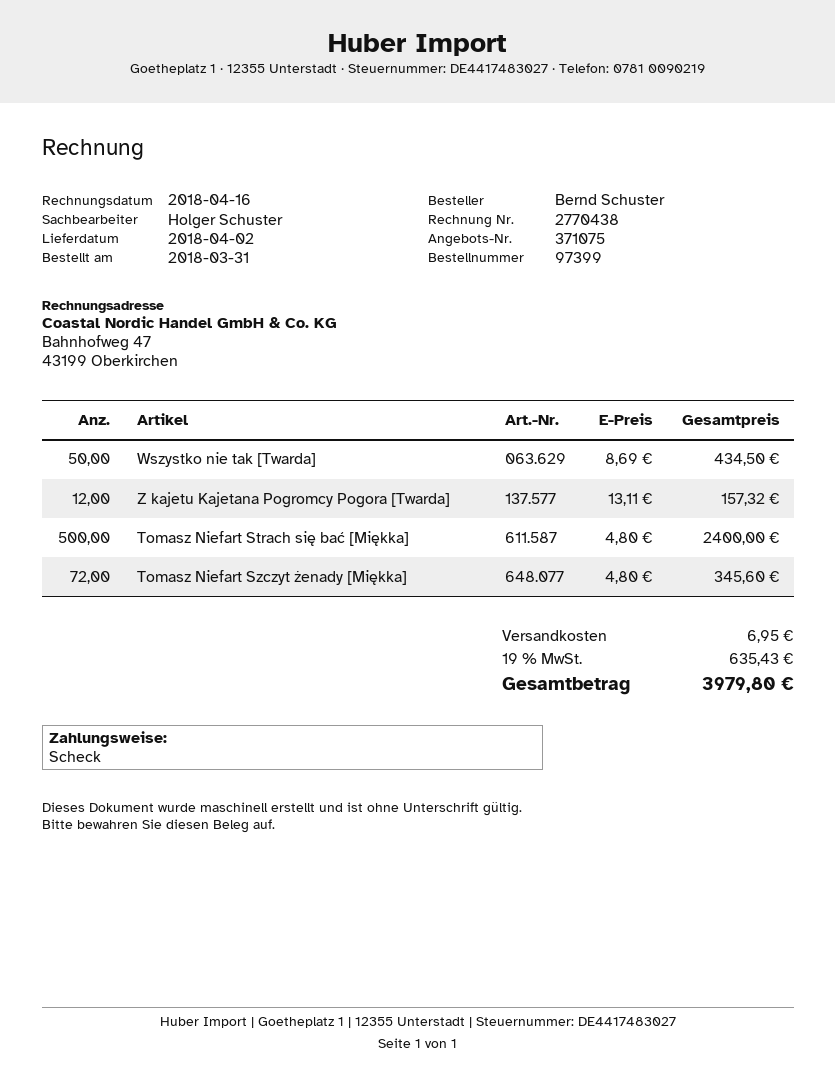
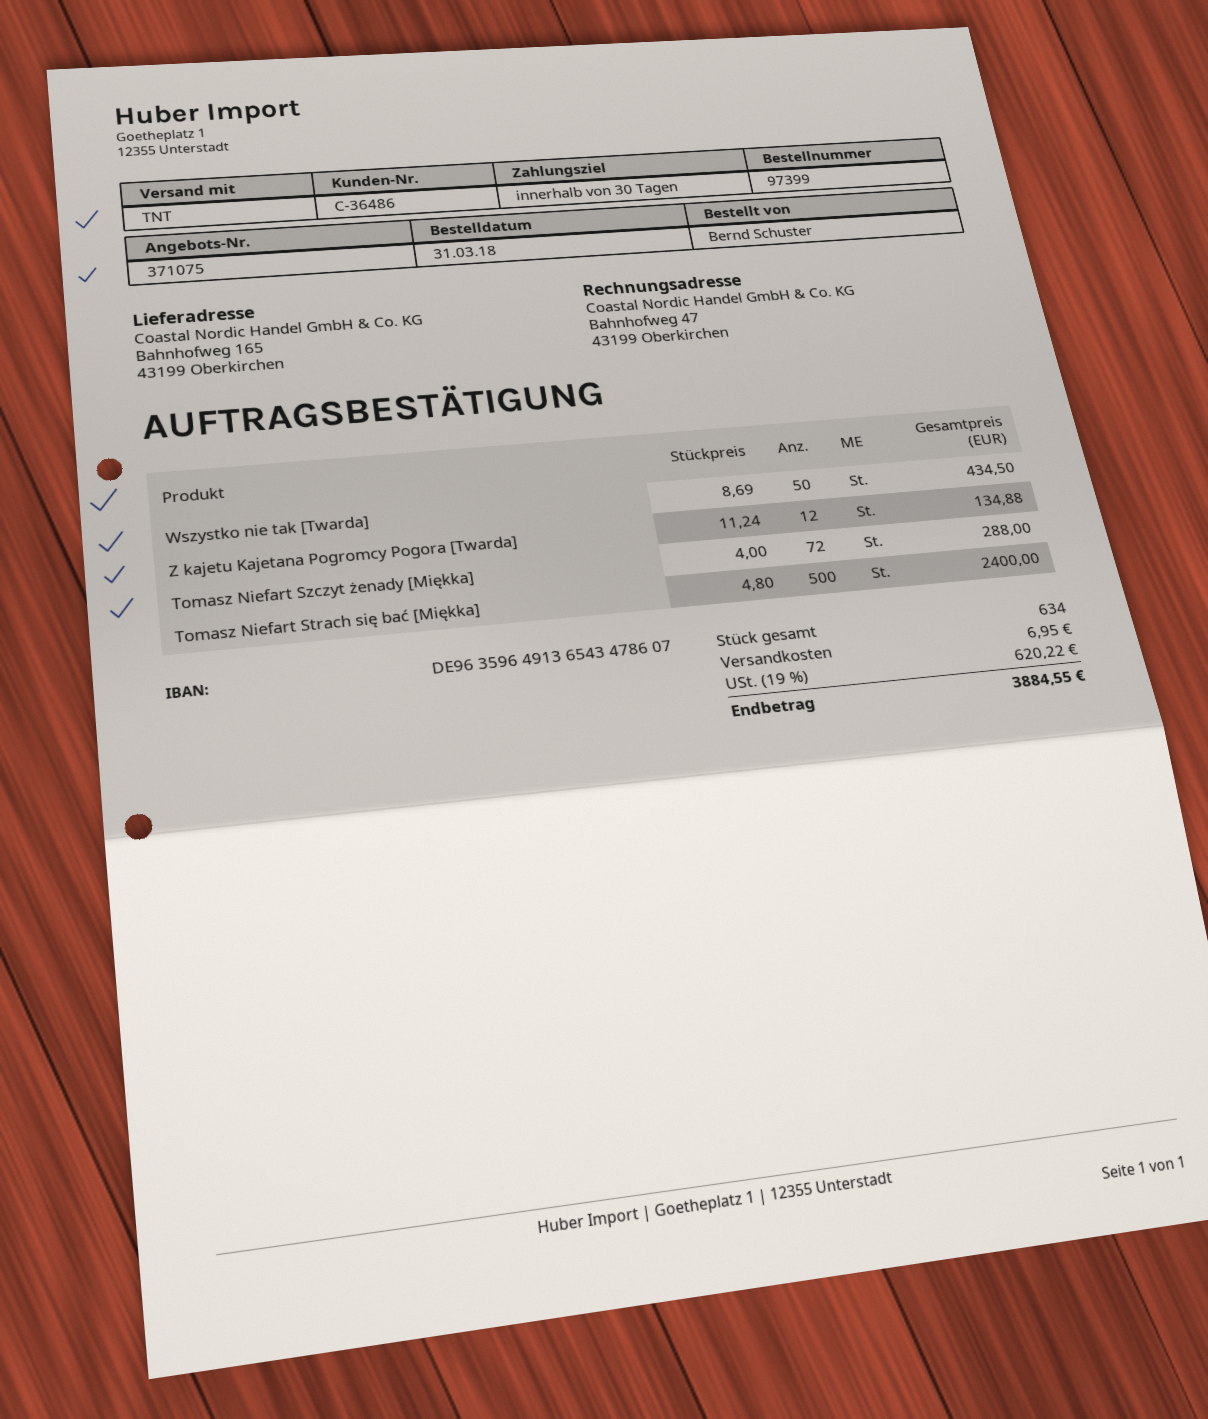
Z kajetu Kajetana Pogromcy Pogora [Twarda]: 12 x 13.11 = 157.32 -> 12 x 11.24 = 134.88
Tomasz Niefart Szczyt żenady [Miękka]: 72 x 4.80 = 345.60 -> 72 x 4.00 = 288.00
tax: 19% = 635.43 -> 19% = 620.22
total: 3979.80 -> 3884.55

